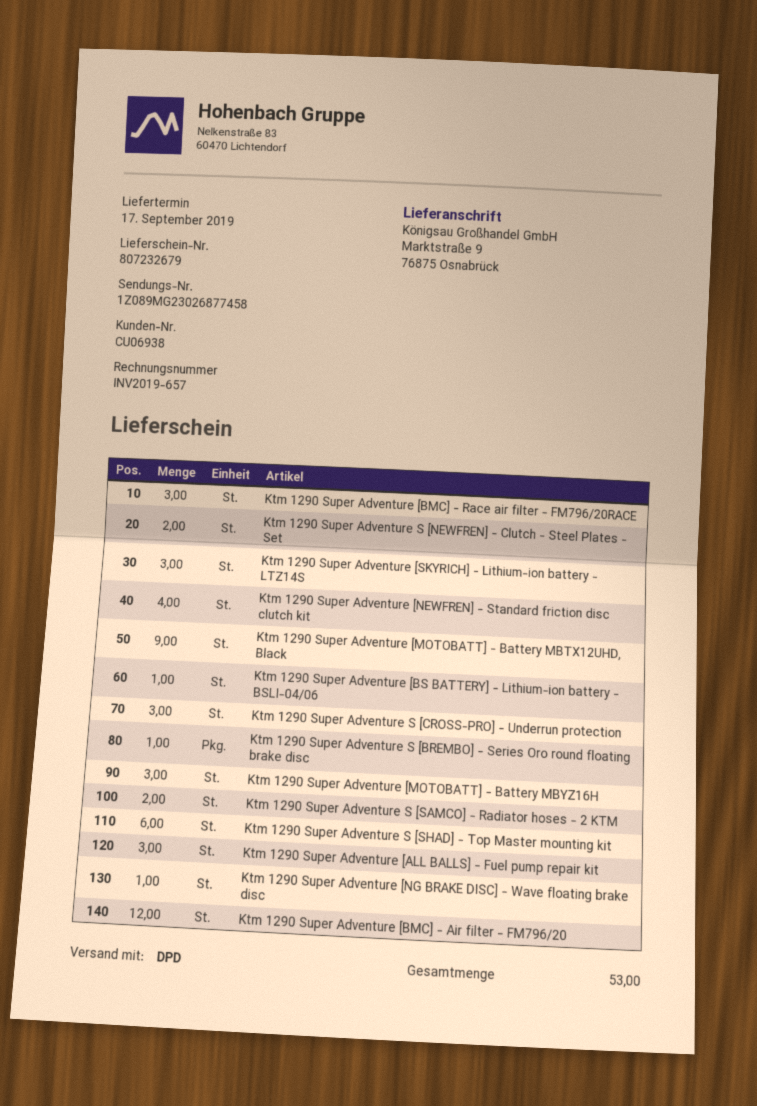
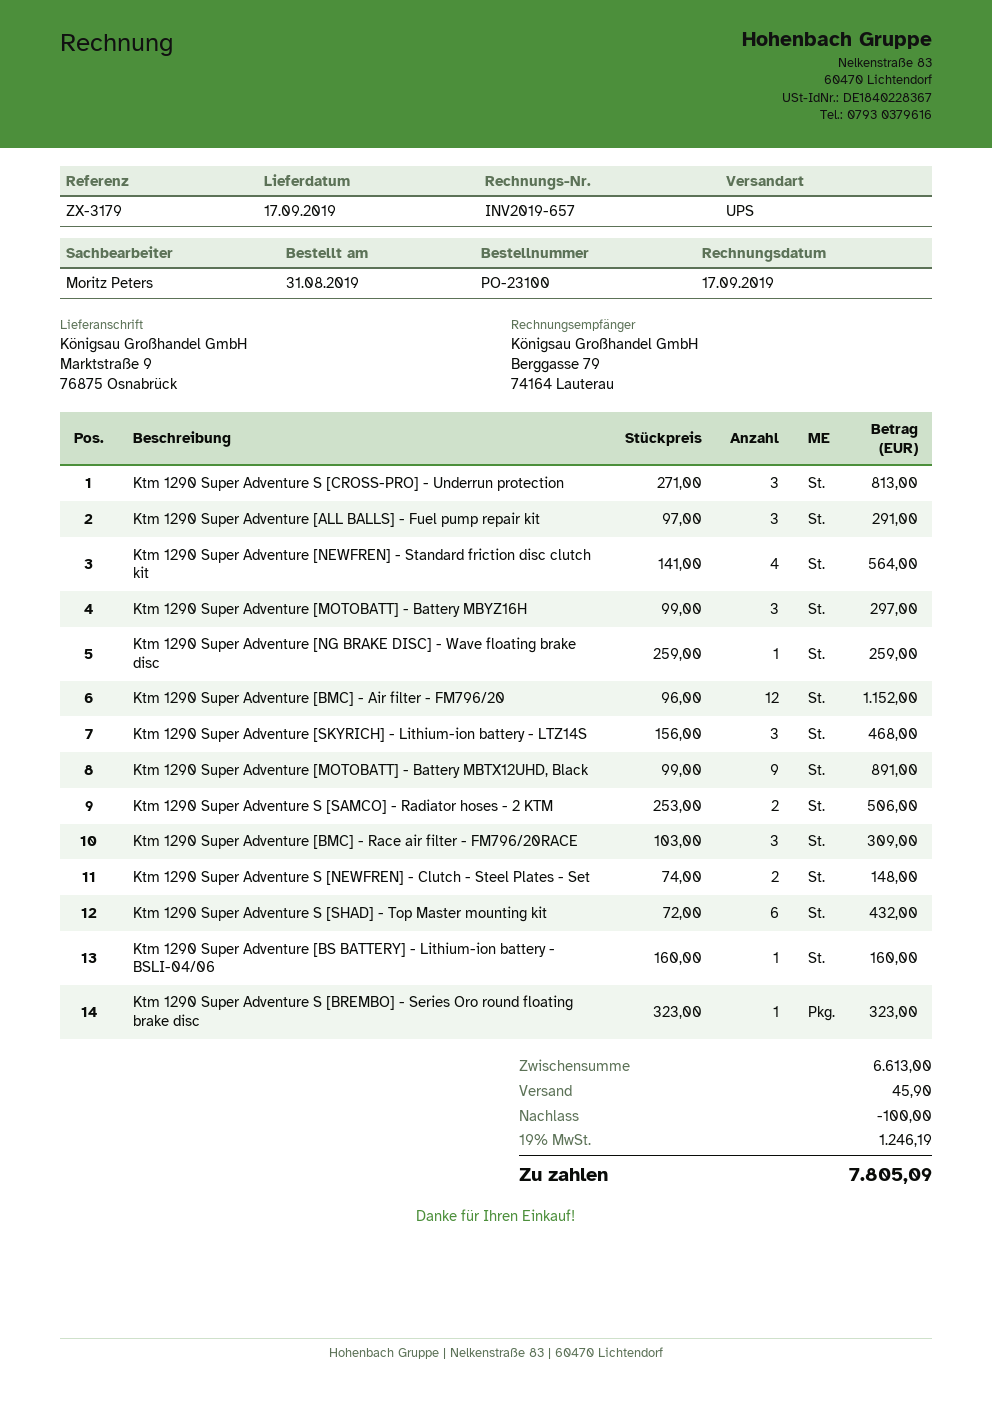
shipping method: DPD -> UPS

